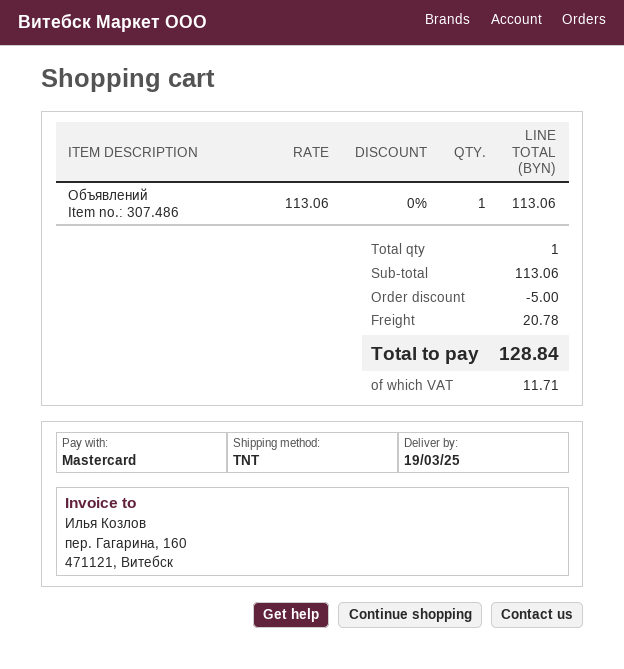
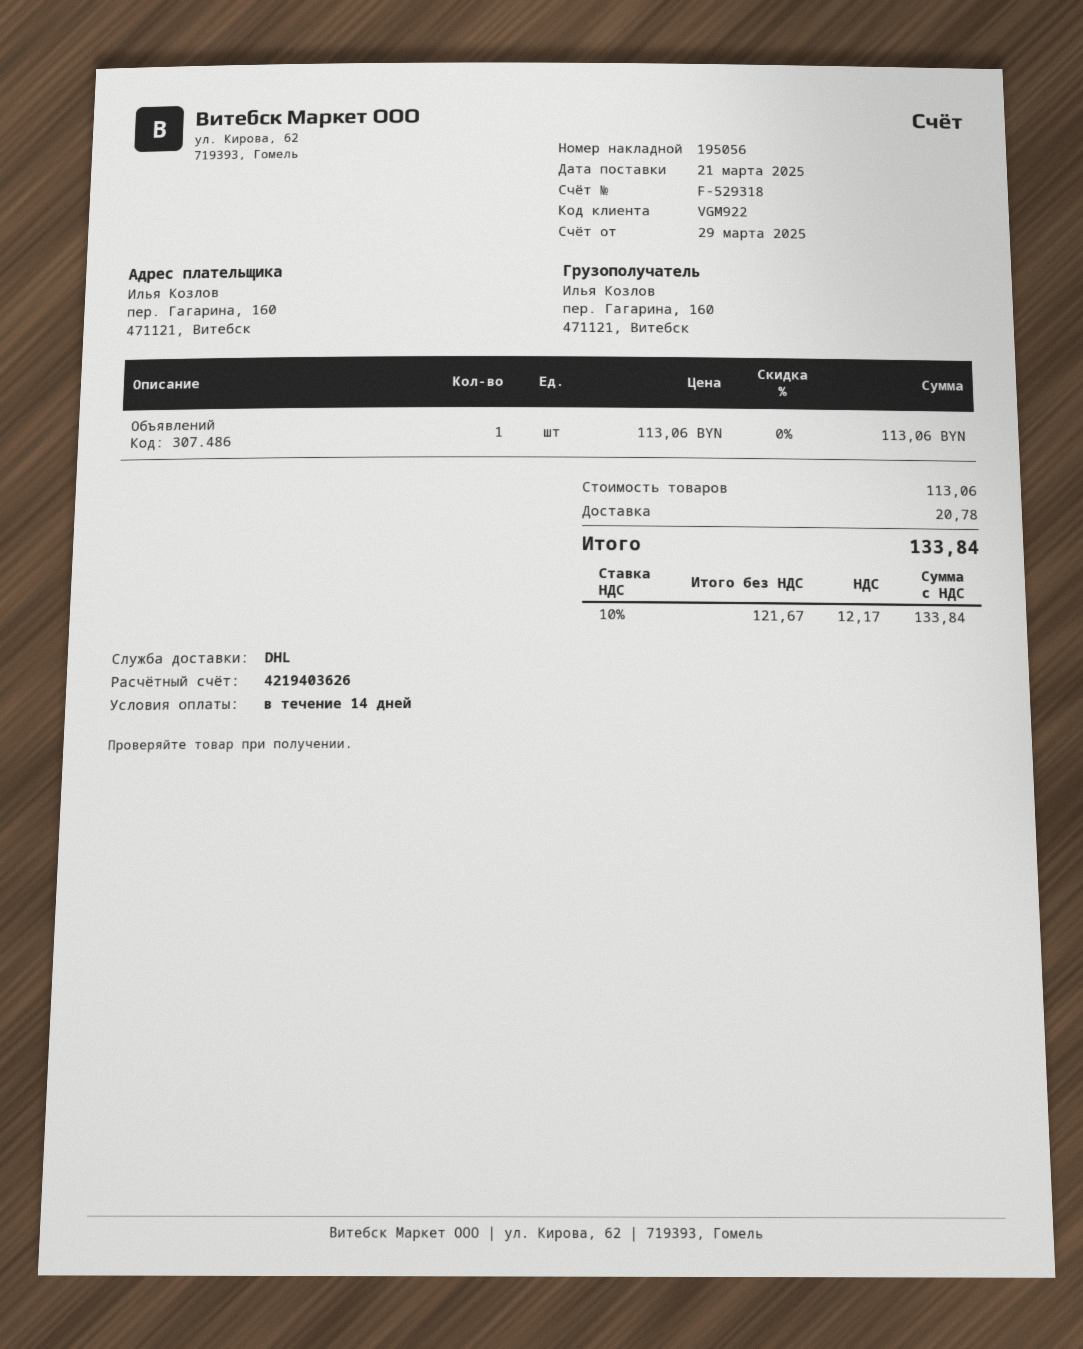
delivery date: 2025-03-19 -> 2025-03-21
shipping method: TNT -> DHL
discount: 5.00 -> none
tax: 11.71 -> 12.17
total: 128.84 -> 133.84

